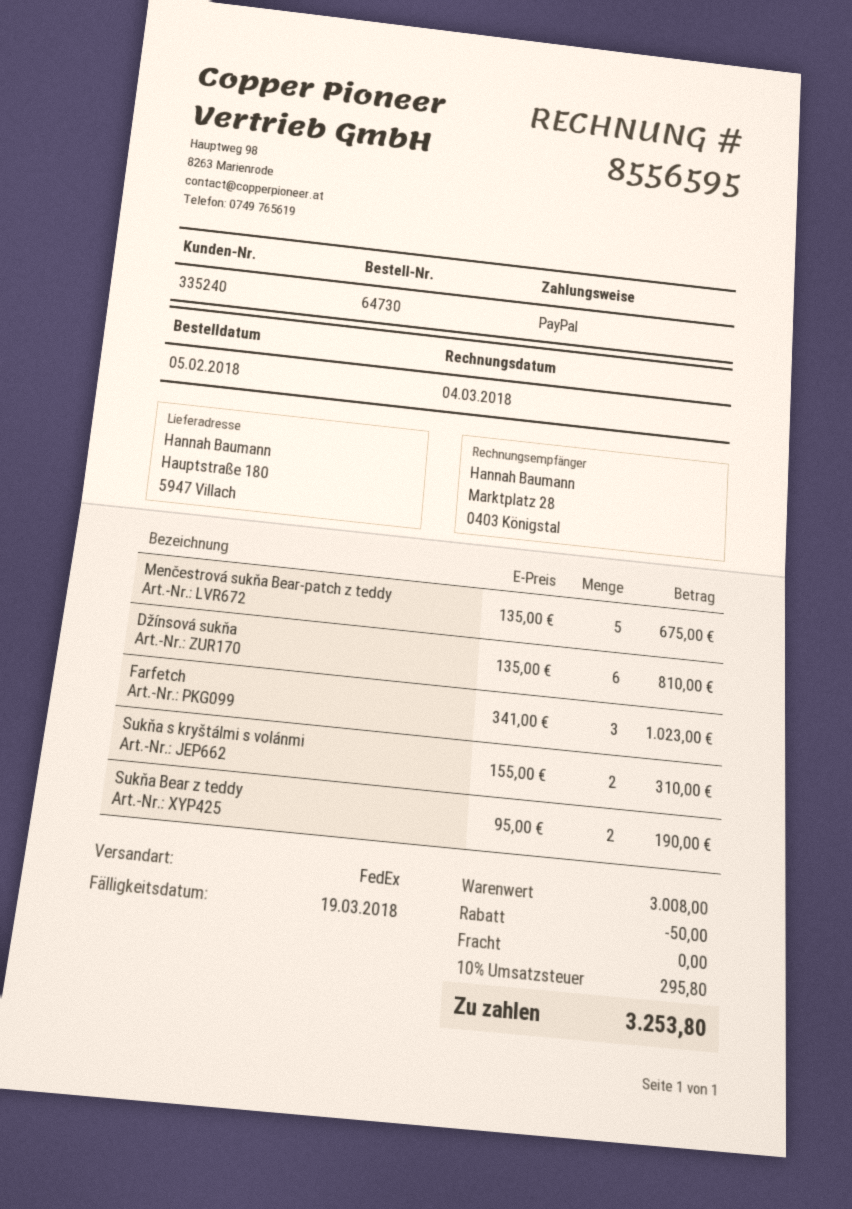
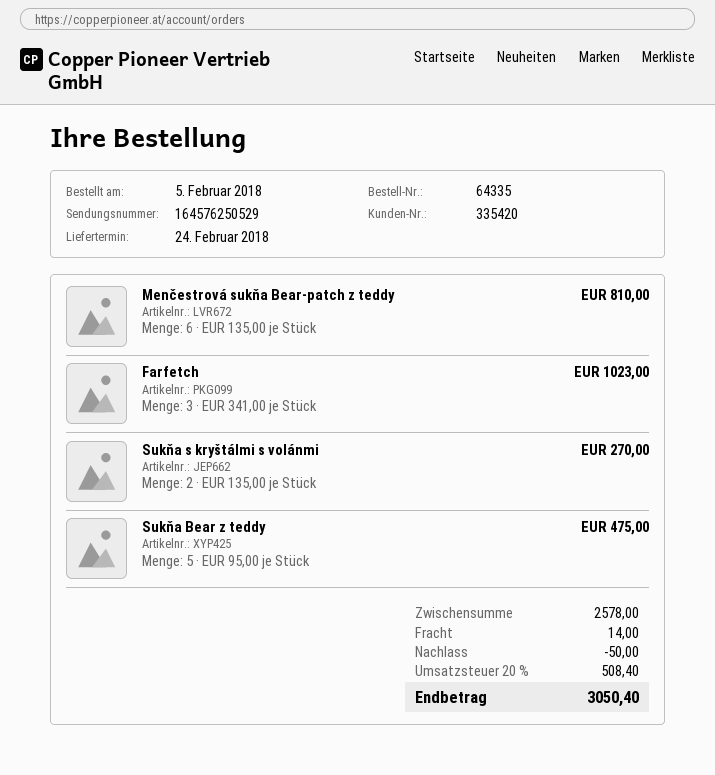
order number: 64730 -> 64335
customer number: 335240 -> 335420
Menčestrová sukňa Bear-patch z teddy: 5 x 135.00 = 675.00 -> 6 x 135.00 = 810.00
Džínsová sukňa: 6 x 135.00 = 810.00 -> none
Sukňa s kryštálmi s volánmi: 2 x 155.00 = 310.00 -> 2 x 135.00 = 270.00
Sukňa Bear z teddy: 2 x 95.00 = 190.00 -> 5 x 95.00 = 475.00
subtotal: 3008.00 -> 2578.00
shipping: 0.00 -> 14.00
tax: 10% = 295.80 -> 20% = 508.40
total: 3253.80 -> 3050.40

